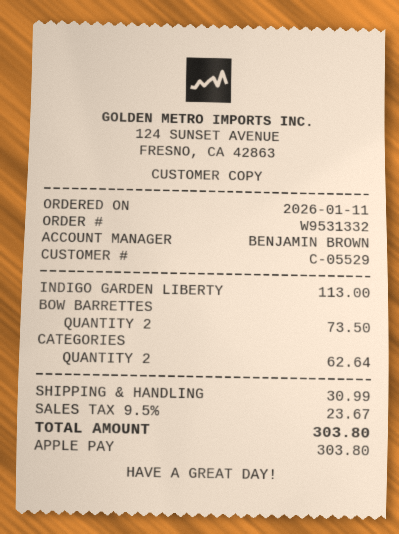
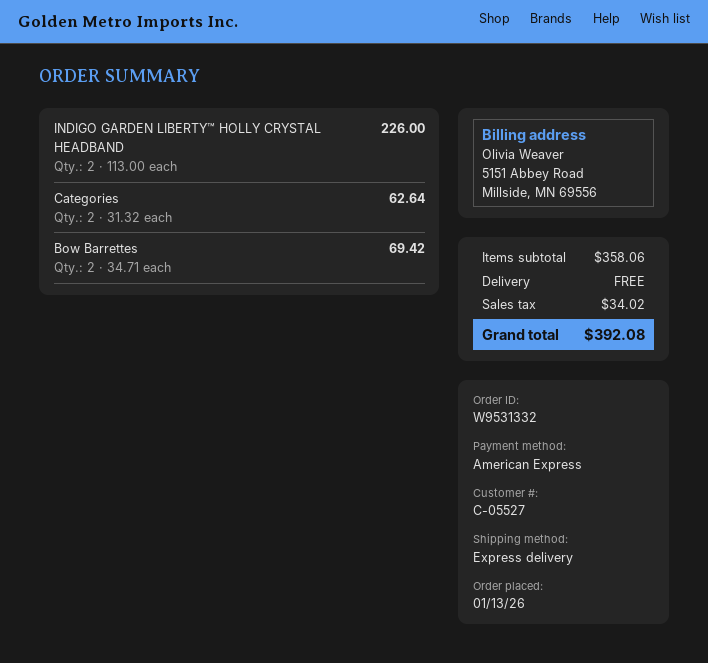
order date: 2026-01-11 -> 2026-01-13
customer number: C-05529 -> C-05527
payment method: Apple Pay -> American Express
INDIGO GARDEN LIBERTY: 1 for 113.00 -> 2 for 226.00
BOW BARRETTES: 2 for 73.50 -> 2 for 69.42
shipping: 30.99 -> 0.00
tax: 23.67 -> 34.02
total: 303.80 -> 392.08

